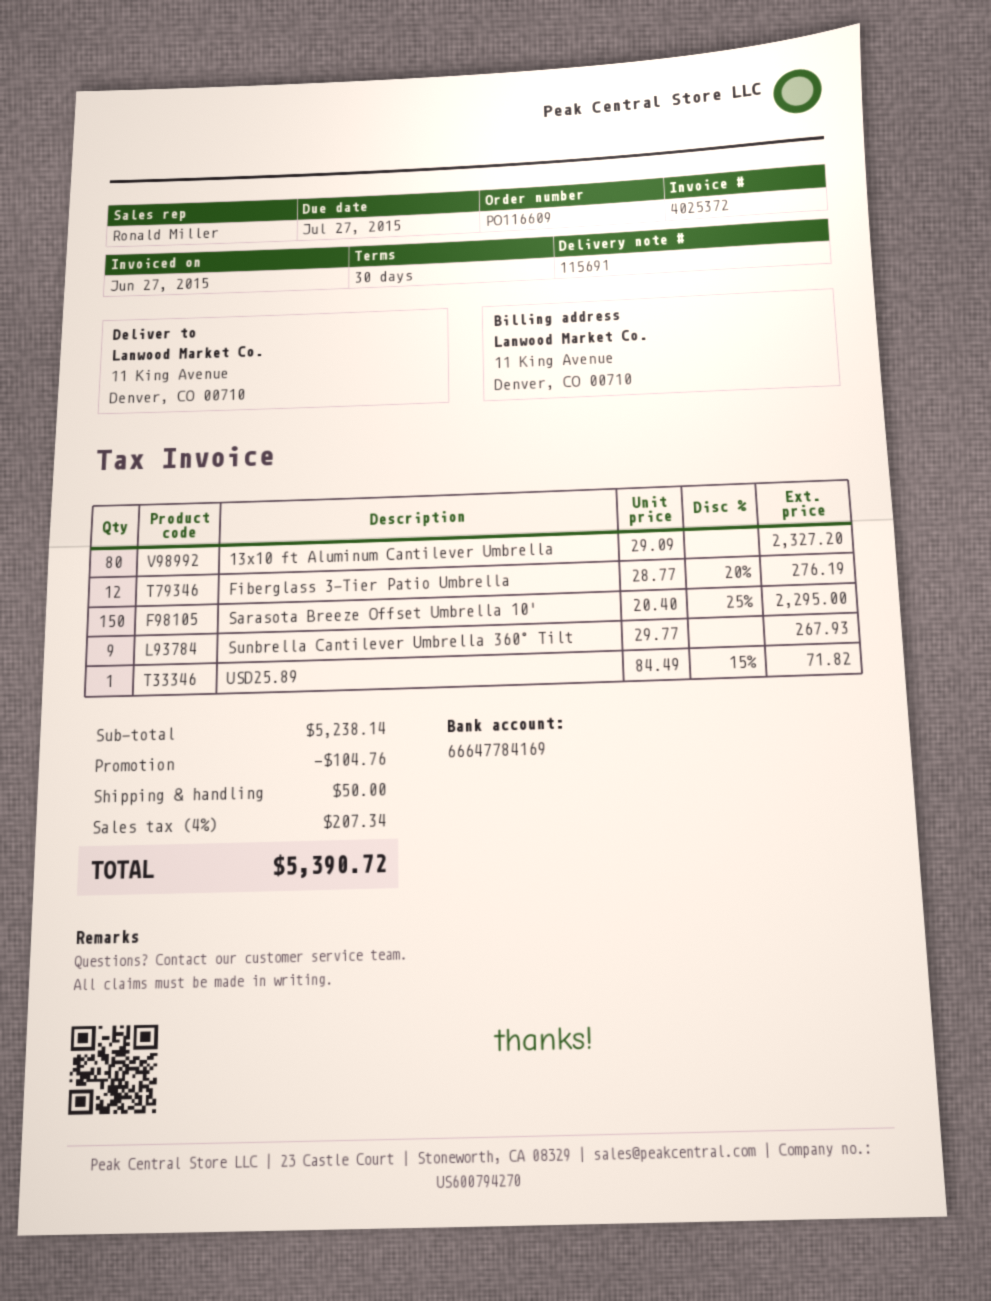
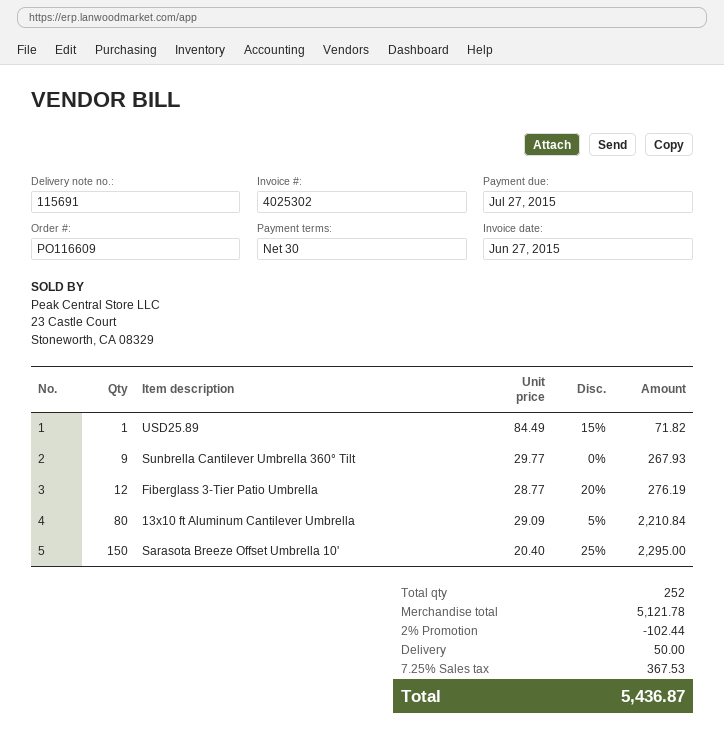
invoice number: 4025372 -> 4025302
13x10 ft Aluminum Cantilever Umbrella: 80 x 29.09 = 2327.20 -> 80 x 29.09 - 5% = 2210.84
subtotal: 5238.14 -> 5121.78
discount: 104.76 -> 102.44
tax: 4% = 207.34 -> 7.25% = 367.53
total: 5390.72 -> 5436.87

